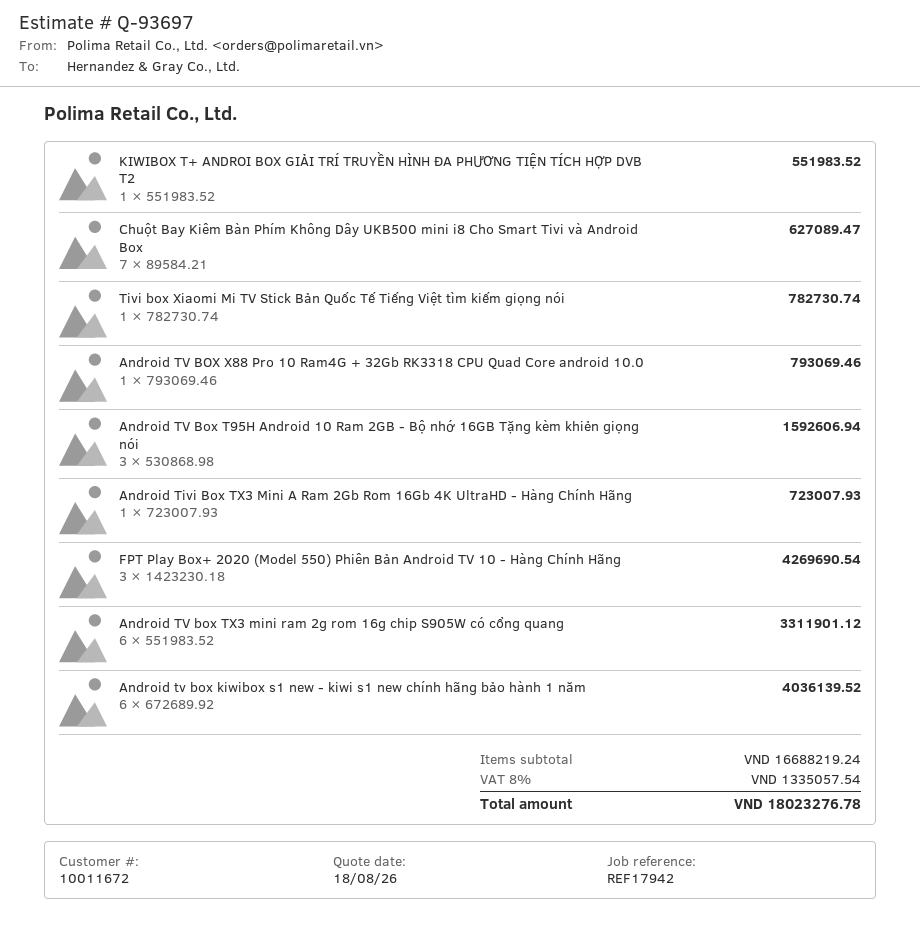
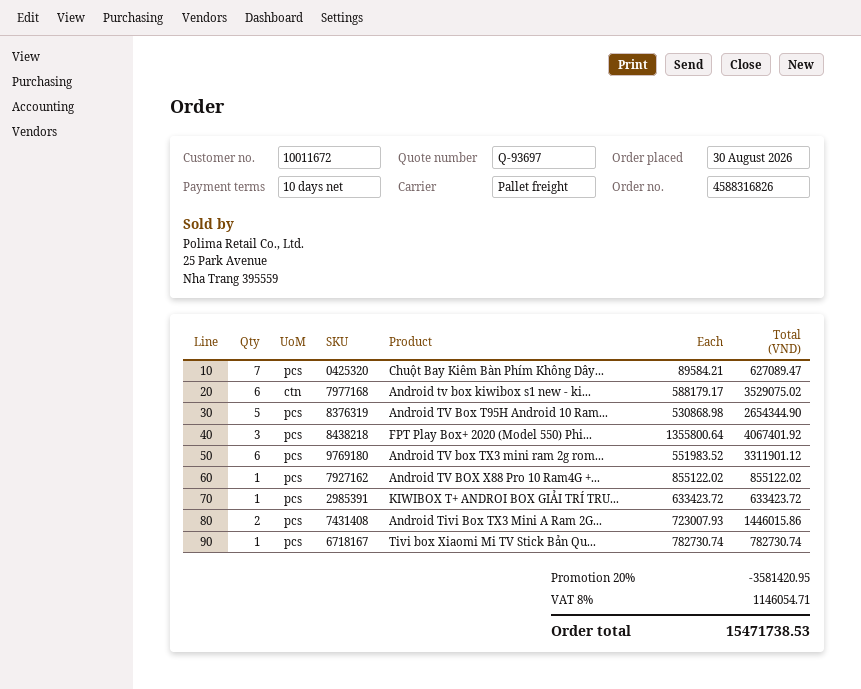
KIWIBOX T+ ANDROI BOX GIẢI TRÍ TRUYỀN HÌNH ĐA PHƯƠNG TIỆN TÍCH HỢP DVB T2: 1 x 551983.52 = 551983.52 -> 1 x 633423.72 = 633423.72
Android TV BOX X88 Pro 10 Ram4G + 32Gb RK3318 CPU Quad Core android 10.0: 1 x 793069.46 = 793069.46 -> 1 x 855122.02 = 855122.02
Android TV Box T95H Android 10 Ram 2GB - Bộ nhớ 16GB Tặng kèm khiẻn giọng nói: 3 x 530868.98 = 1592606.94 -> 5 x 530868.98 = 2654344.90
Android Tivi Box TX3 Mini A Ram 2Gb Rom 16Gb 4K UltraHD - Hàng Chính Hãng: 1 x 723007.93 = 723007.93 -> 2 x 723007.93 = 1446015.86
FPT Play Box+ 2020 (Model 550) Phiên Bản Android TV 10 - Hàng Chính Hãng: 3 x 1423230.18 = 4269690.54 -> 3 x 1355800.64 = 4067401.92
Android tv box kiwibox s1 new - kiwi s1 new chính hãng bảo hành 1 năm: 6 x 672689.92 = 4036139.52 -> 6 x 588179.17 = 3529075.02
discount: none -> 20% = 3581420.95
tax: 8% = 1335057.54 -> 8% = 1146054.71
total: 18023276.78 -> 15471738.53

